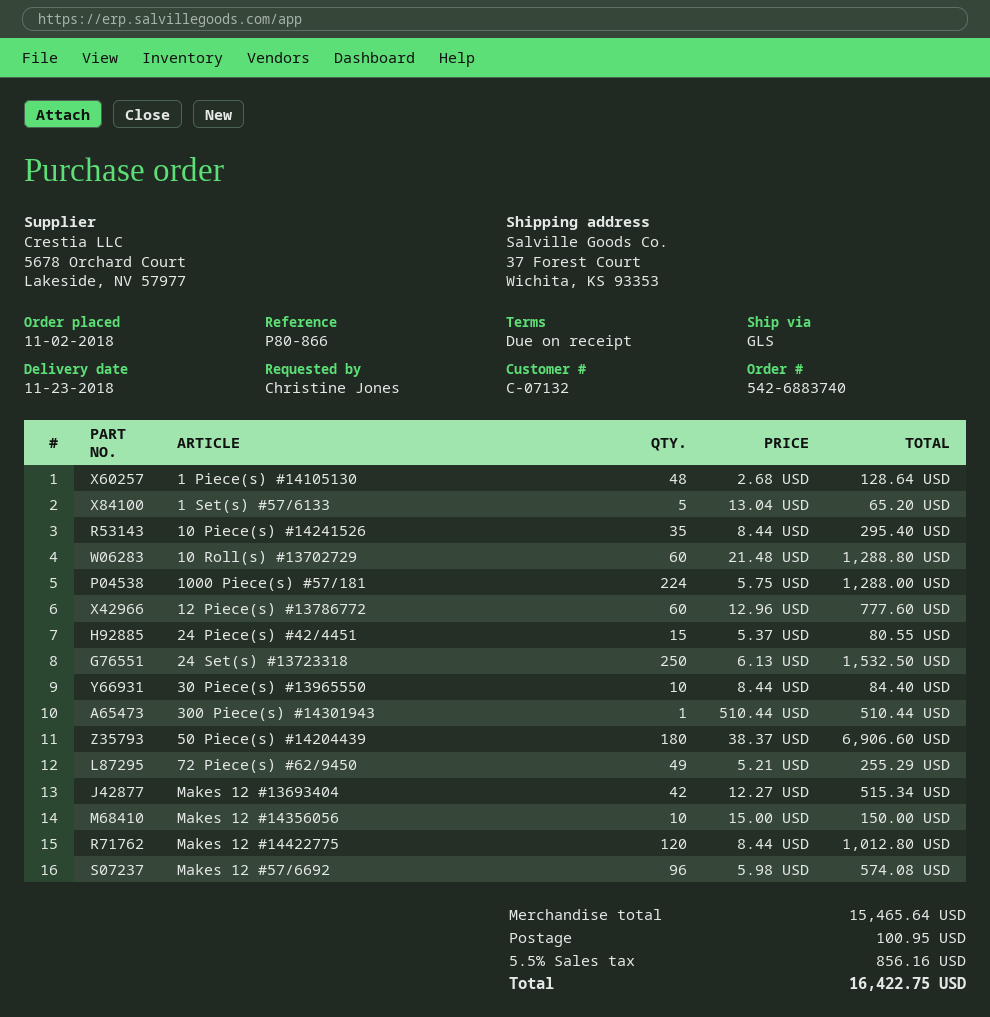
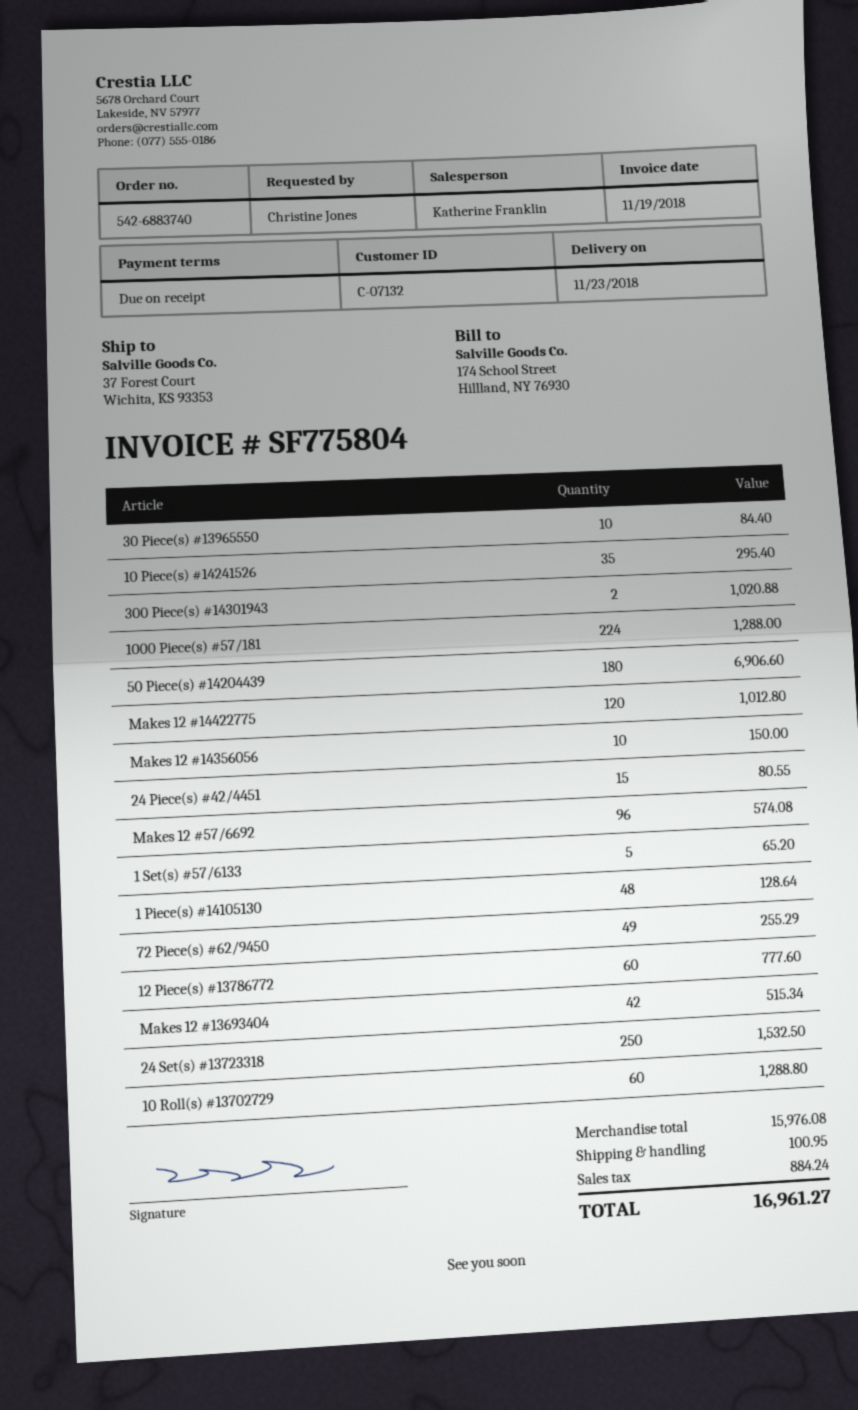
300 Piece(s) #14301943: 1 for 510.44 -> 2 for 1020.88
subtotal: 15465.64 -> 15976.08
tax: 856.16 -> 884.24
total: 16422.75 -> 16961.27

